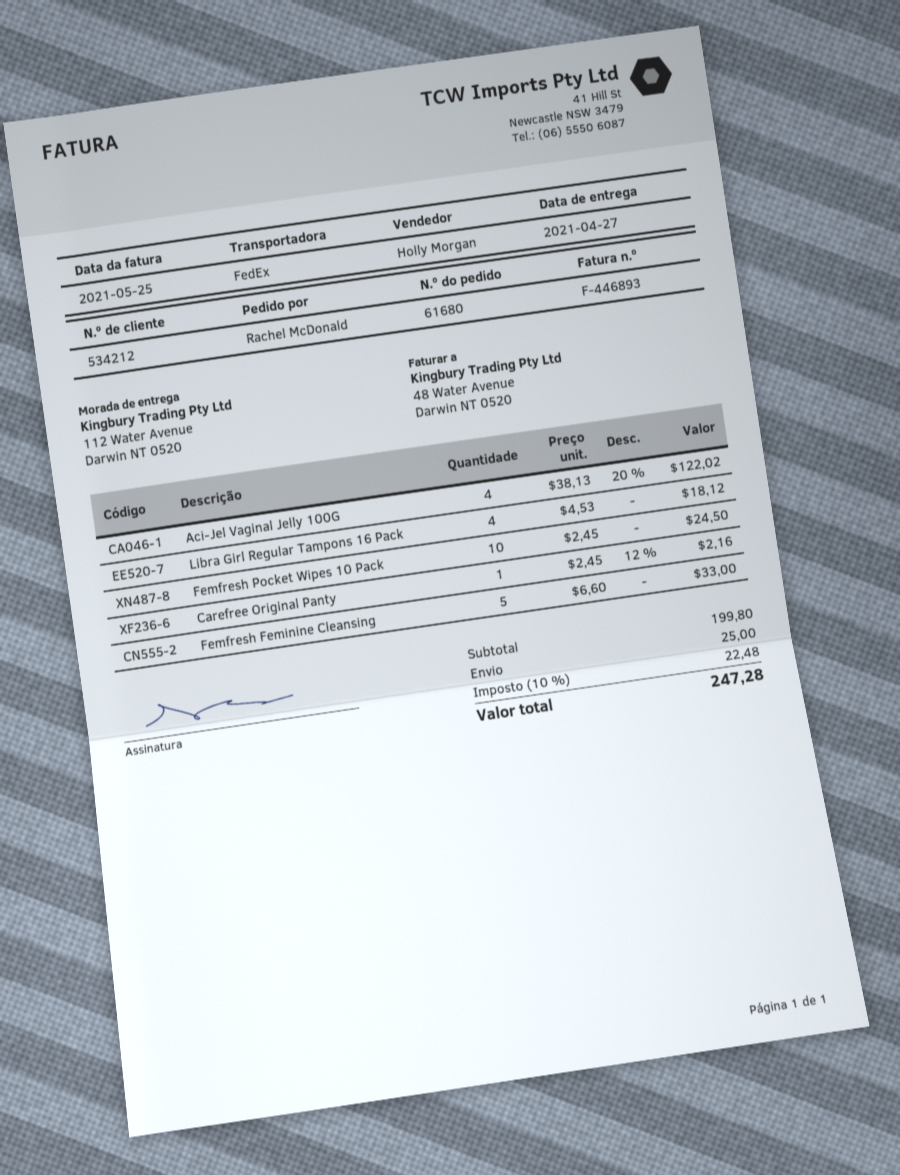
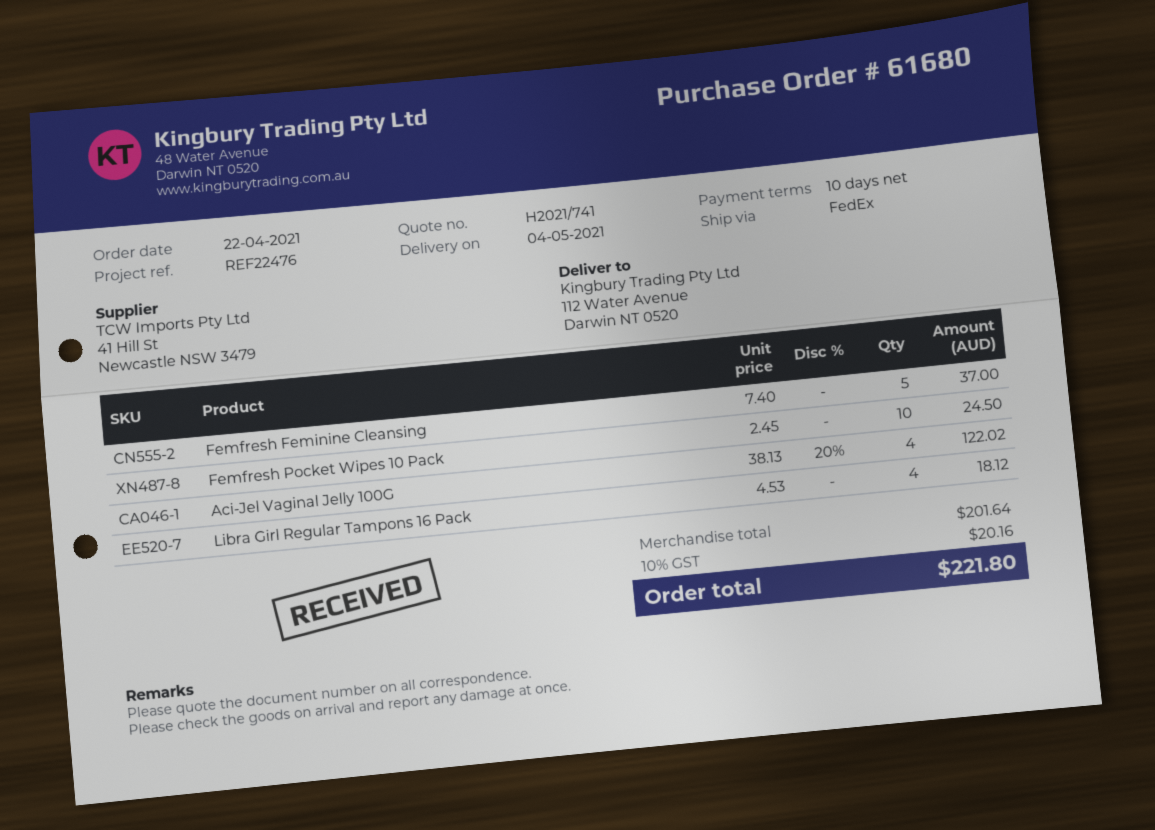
delivery date: 2021-04-27 -> 2021-05-04
Carefree Original Panty: 1 x 2.45 - 12% = 2.16 -> none
Femfresh Feminine Cleansing: 5 x 6.60 = 33.00 -> 5 x 7.40 = 37.00
subtotal: 199.80 -> 201.64
shipping: 25.00 -> none
tax: 10% = 22.48 -> 10% = 20.16
total: 247.28 -> 221.80

